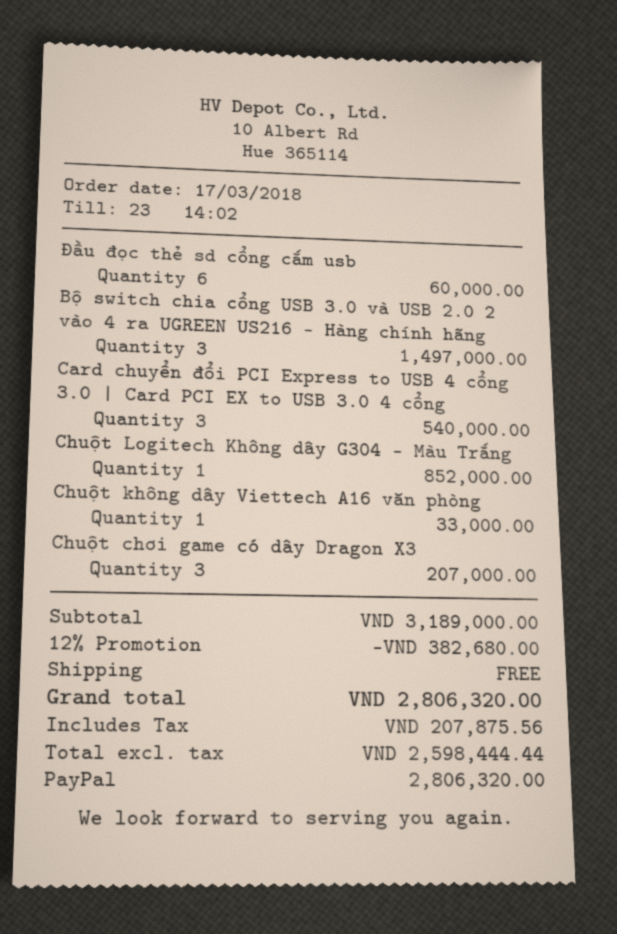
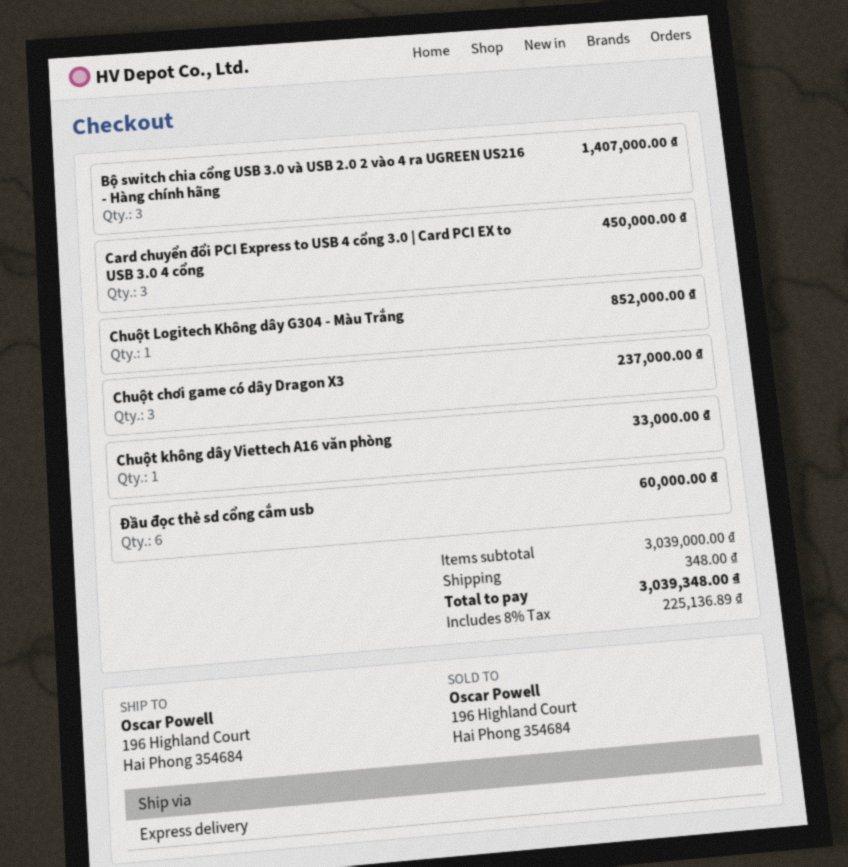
Bộ switch chia cổng USB 3.0 và USB 2.0 2 vào 4 ra UGREEN US216 - Hàng chính hãng: 3 for 1497000.00 -> 3 for 1407000.00
Card chuyển đổi PCI Express to USB 4 cổng 3.0 | Card PCI EX to USB 3.0 4 cổng: 3 for 540000.00 -> 3 for 450000.00
Chuột chơi game có dây Dragon X3: 3 for 207000.00 -> 3 for 237000.00
subtotal: 3189000.00 -> 3039000.00
discount: 12% = 382680.00 -> none
shipping: 0.00 -> 348.00
tax: 207875.56 -> 225136.89
total: 2806320.00 -> 3039348.00

